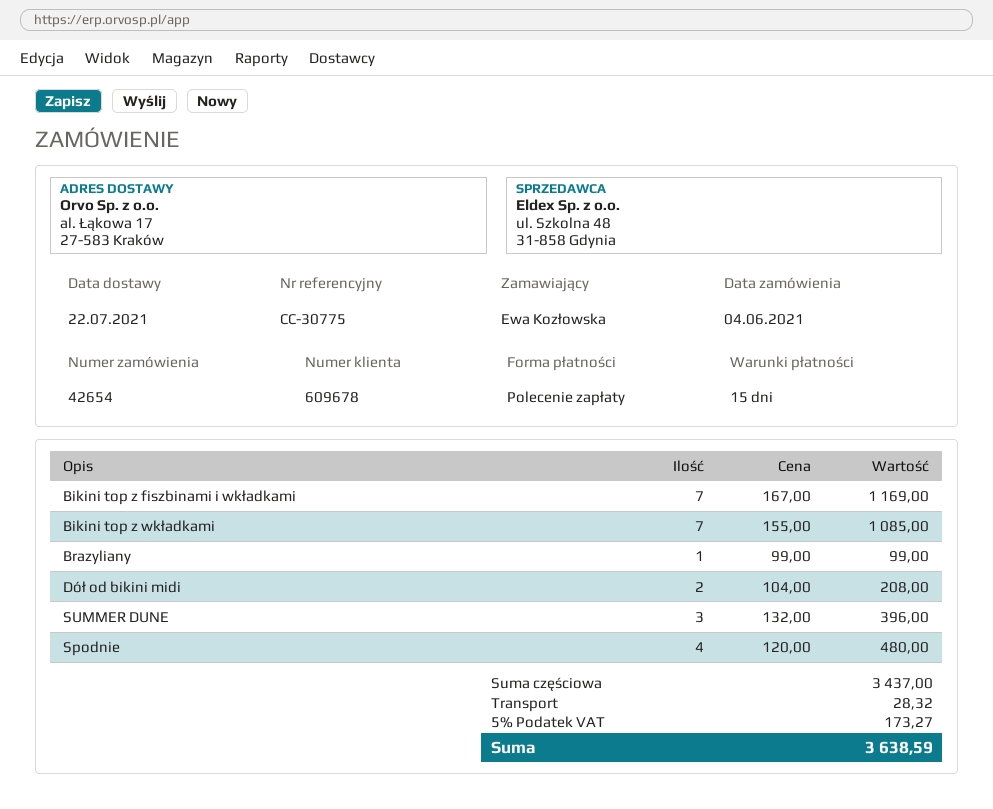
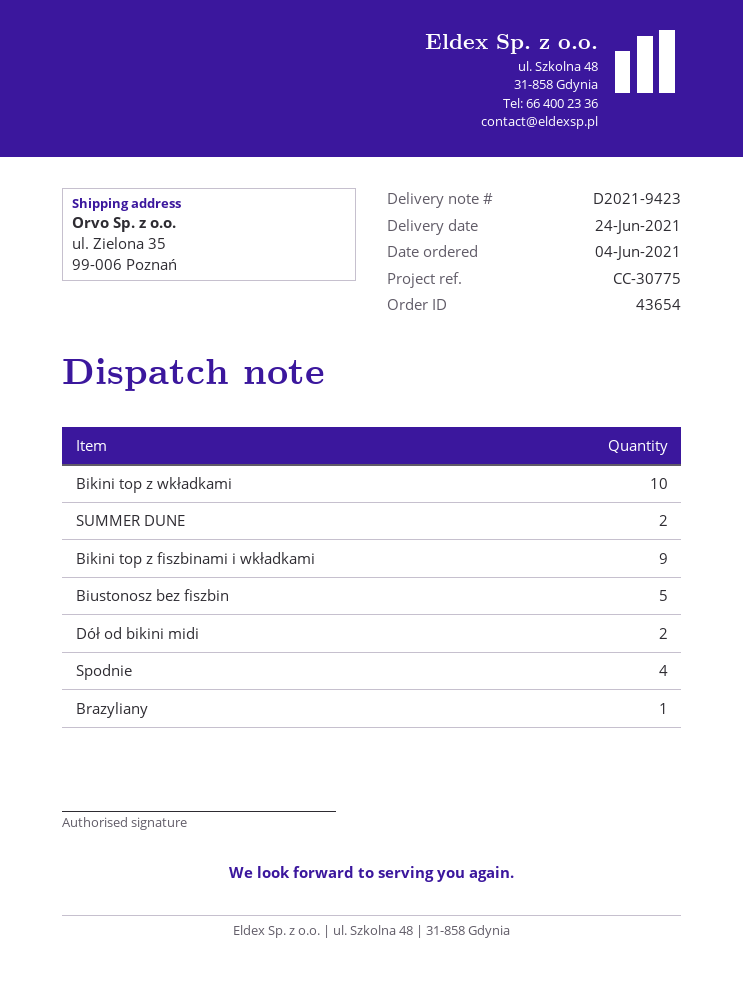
order number: 42654 -> 43654
delivery date: 2021-07-22 -> 2021-06-24
ship to: al. Łąkowa 17, 27-583 Kraków -> ul. Zielona 35, 99-006 Poznań
Bikini top z fiszbinami i wkładkami: 7 -> 9
Bikini top z wkładkami: 7 -> 10
SUMMER DUNE: 3 -> 2
Biustonosz bez fiszbin: none -> 5

